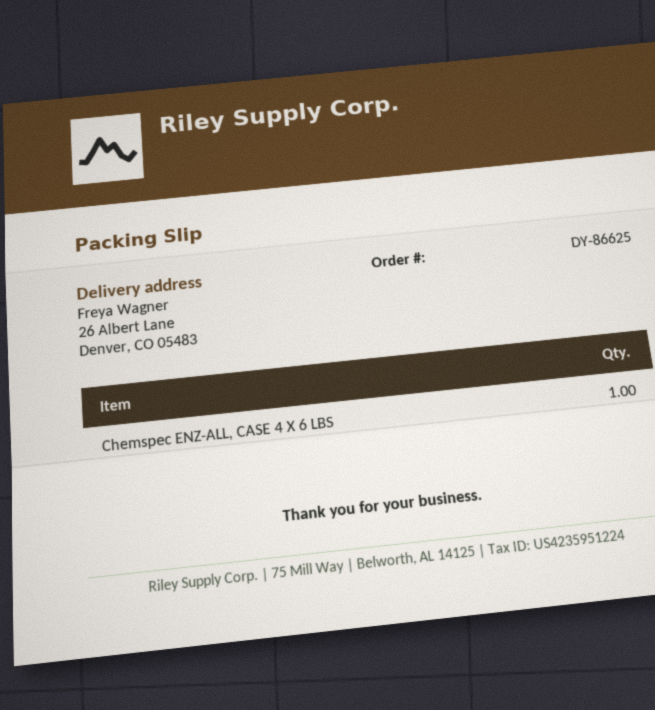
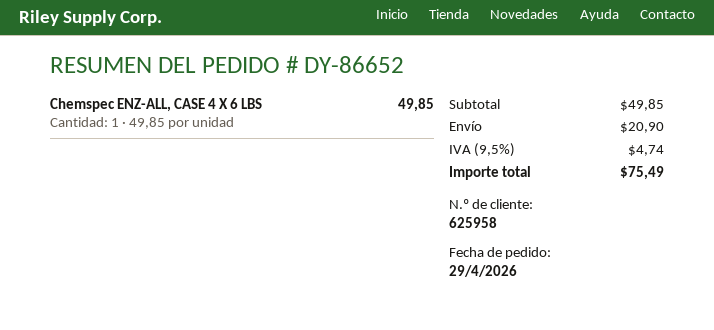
order number: DY-86625 -> DY-86652

